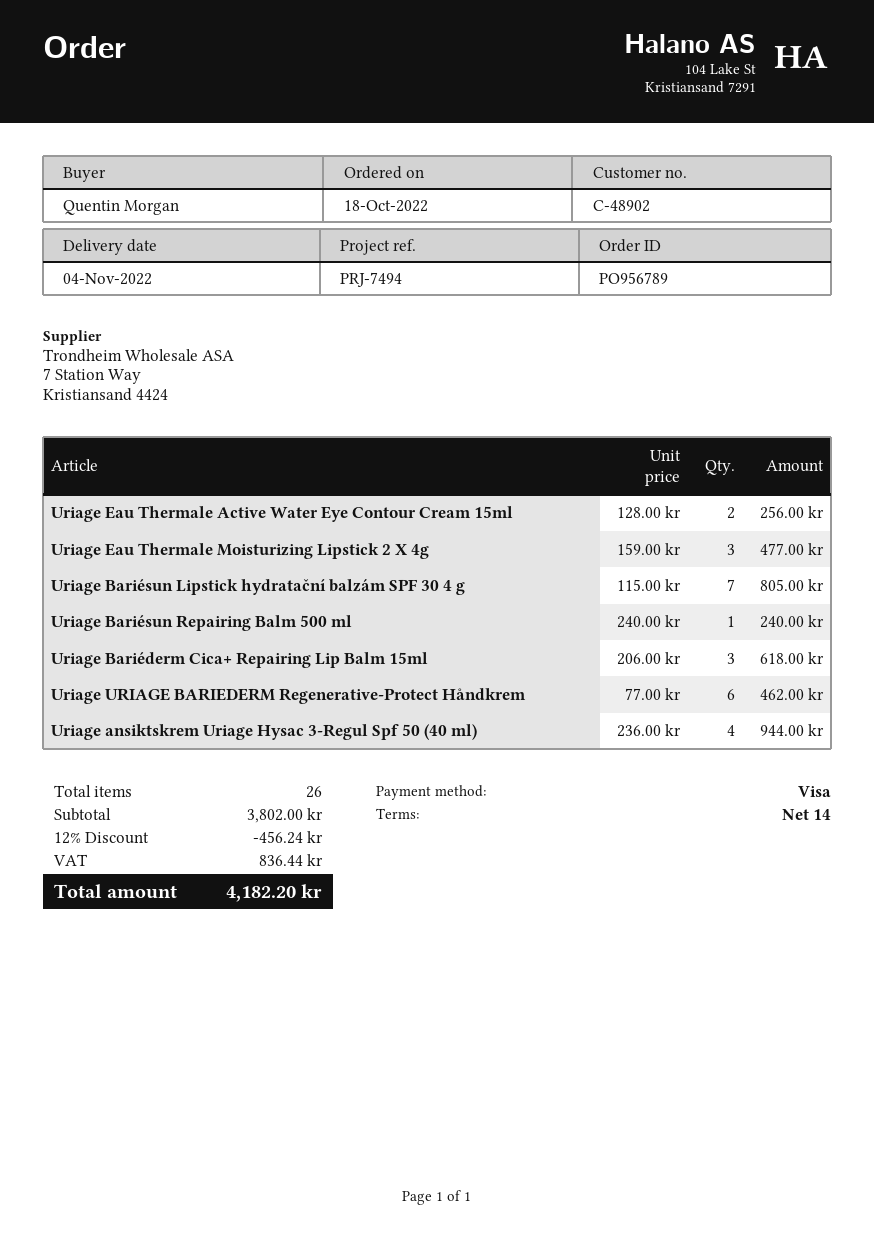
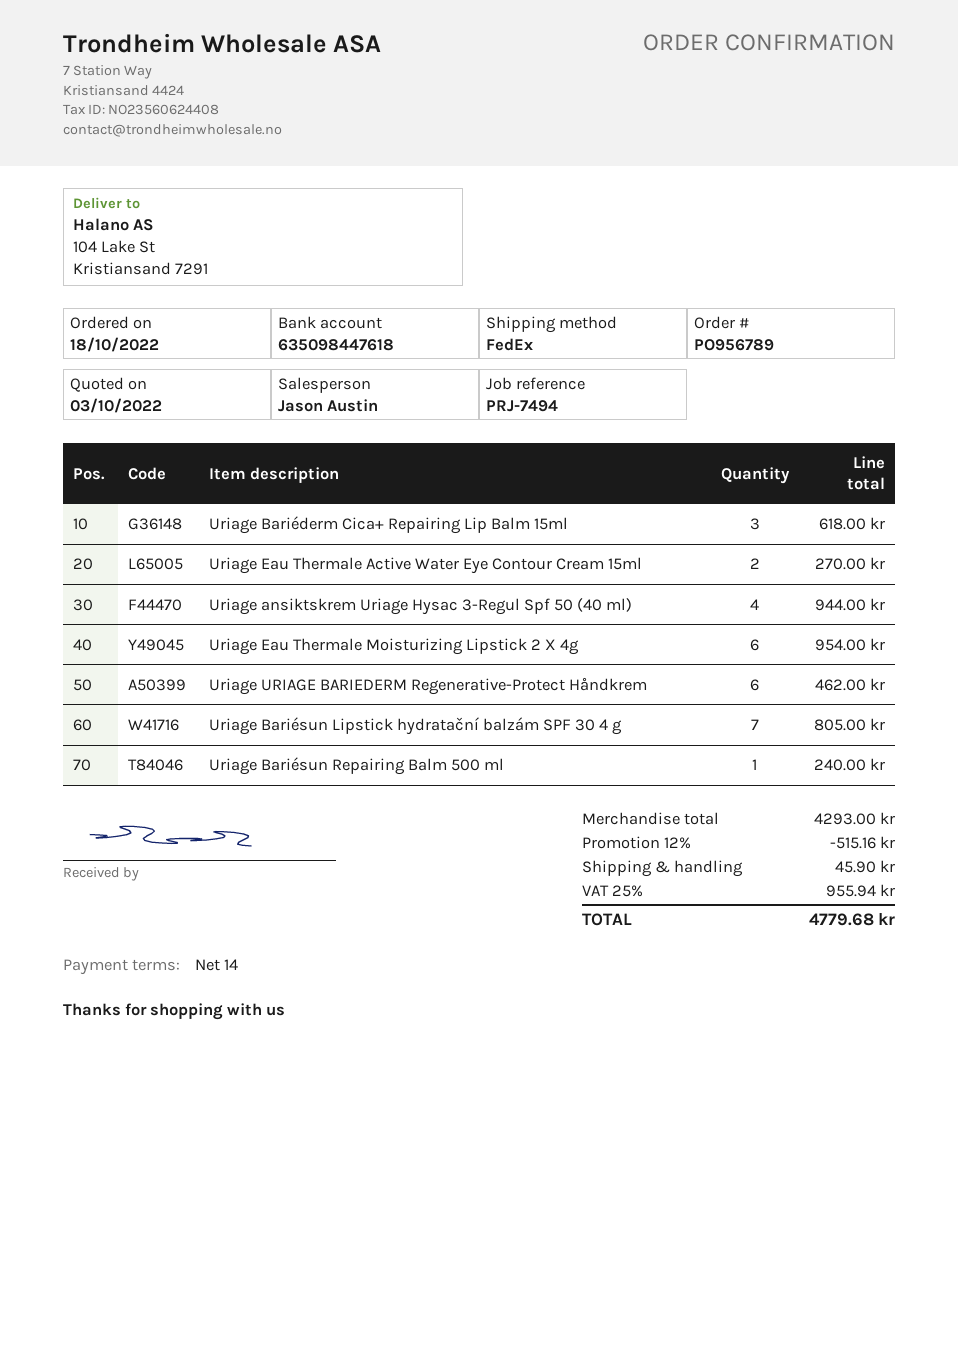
Uriage Eau Thermale Active Water Eye Contour Cream 15ml: 2 for 256.00 -> 2 for 270.00
Uriage Eau Thermale Moisturizing Lipstick 2 X 4g: 3 for 477.00 -> 6 for 954.00
subtotal: 3802.00 -> 4293.00
discount: 12% = 456.24 -> 12% = 515.16
shipping: none -> 45.90
tax: 836.44 -> 955.94
total: 4182.20 -> 4779.68

